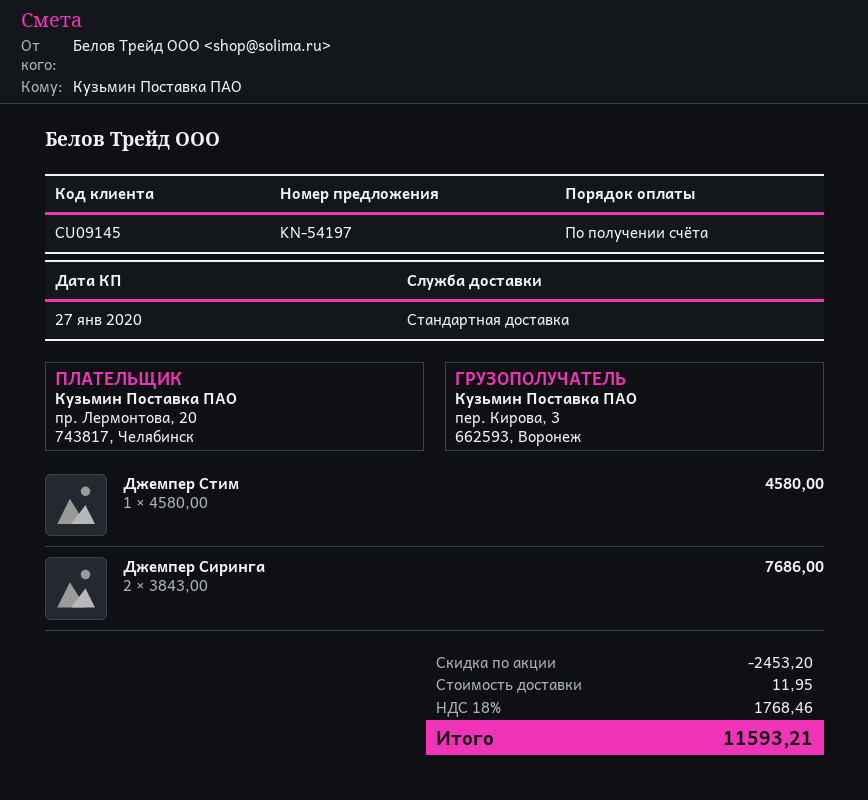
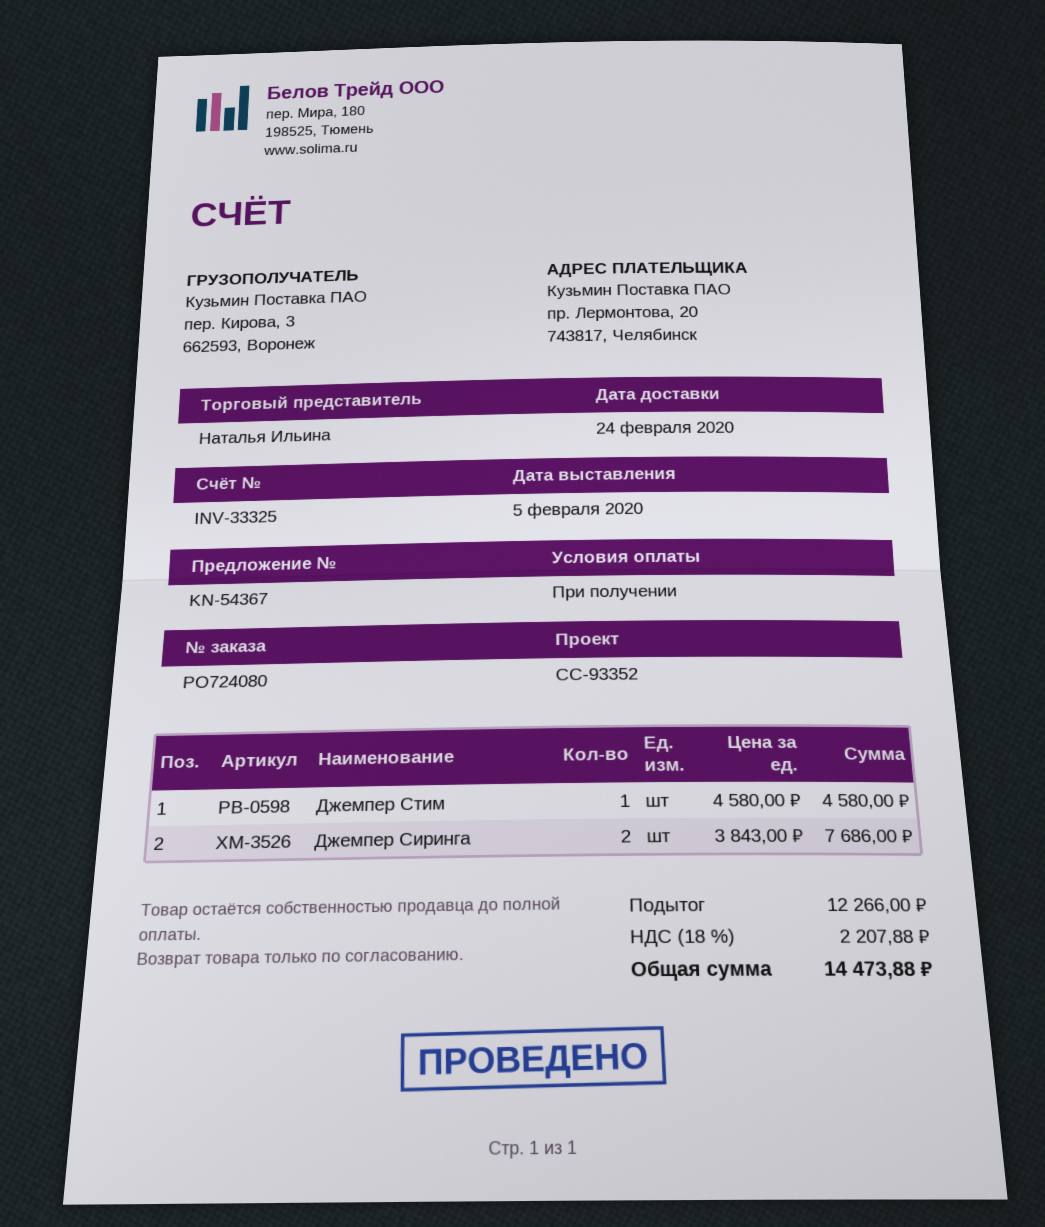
quote number: KN-54197 -> KN-54367
discount: 2453.20 -> none
shipping: 11.95 -> none
tax: 18% = 1768.46 -> 18% = 2207.88
total: 11593.21 -> 14473.88

